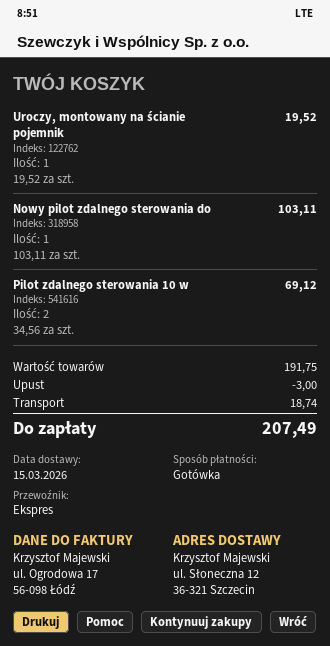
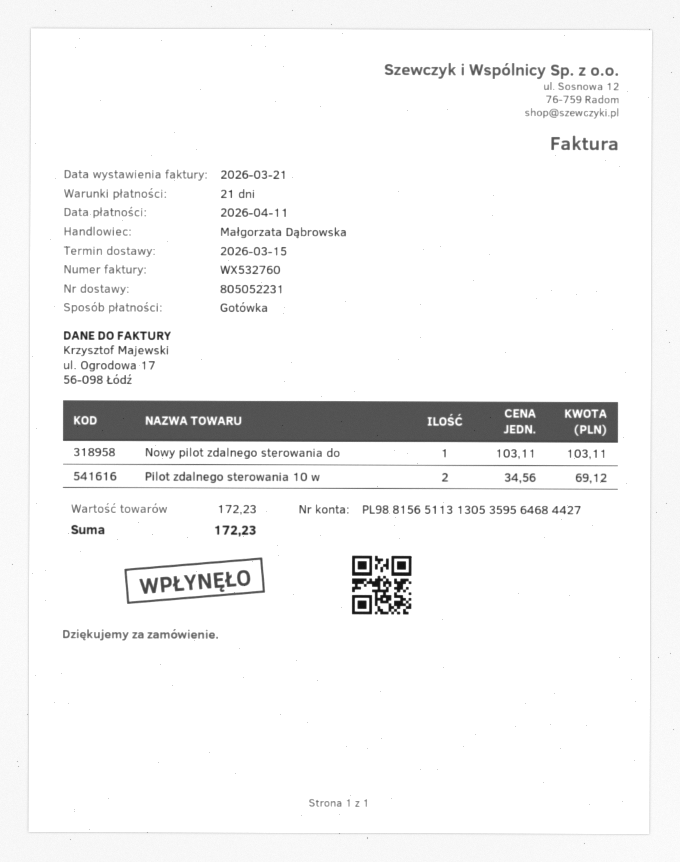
Uroczy, montowany na ścianie pojemnik: 1 x 19.52 = 19.52 -> none
subtotal: 191.75 -> 172.23
discount: 3.00 -> none
shipping: 18.74 -> none
total: 207.49 -> 172.23

